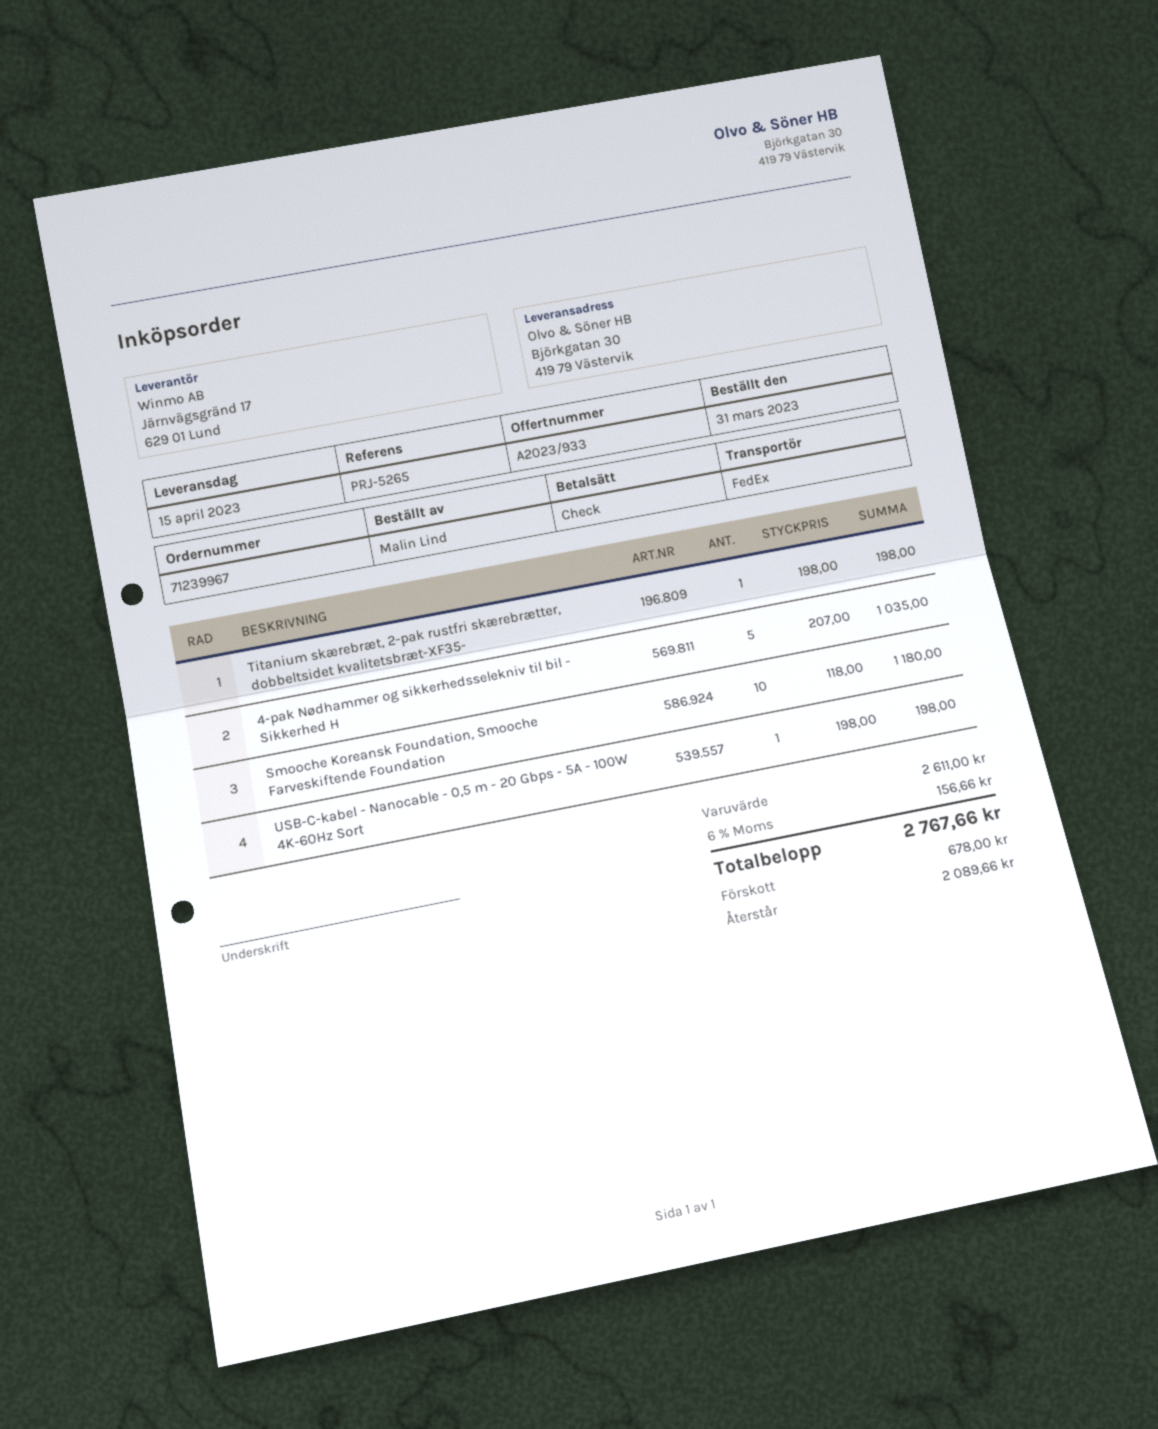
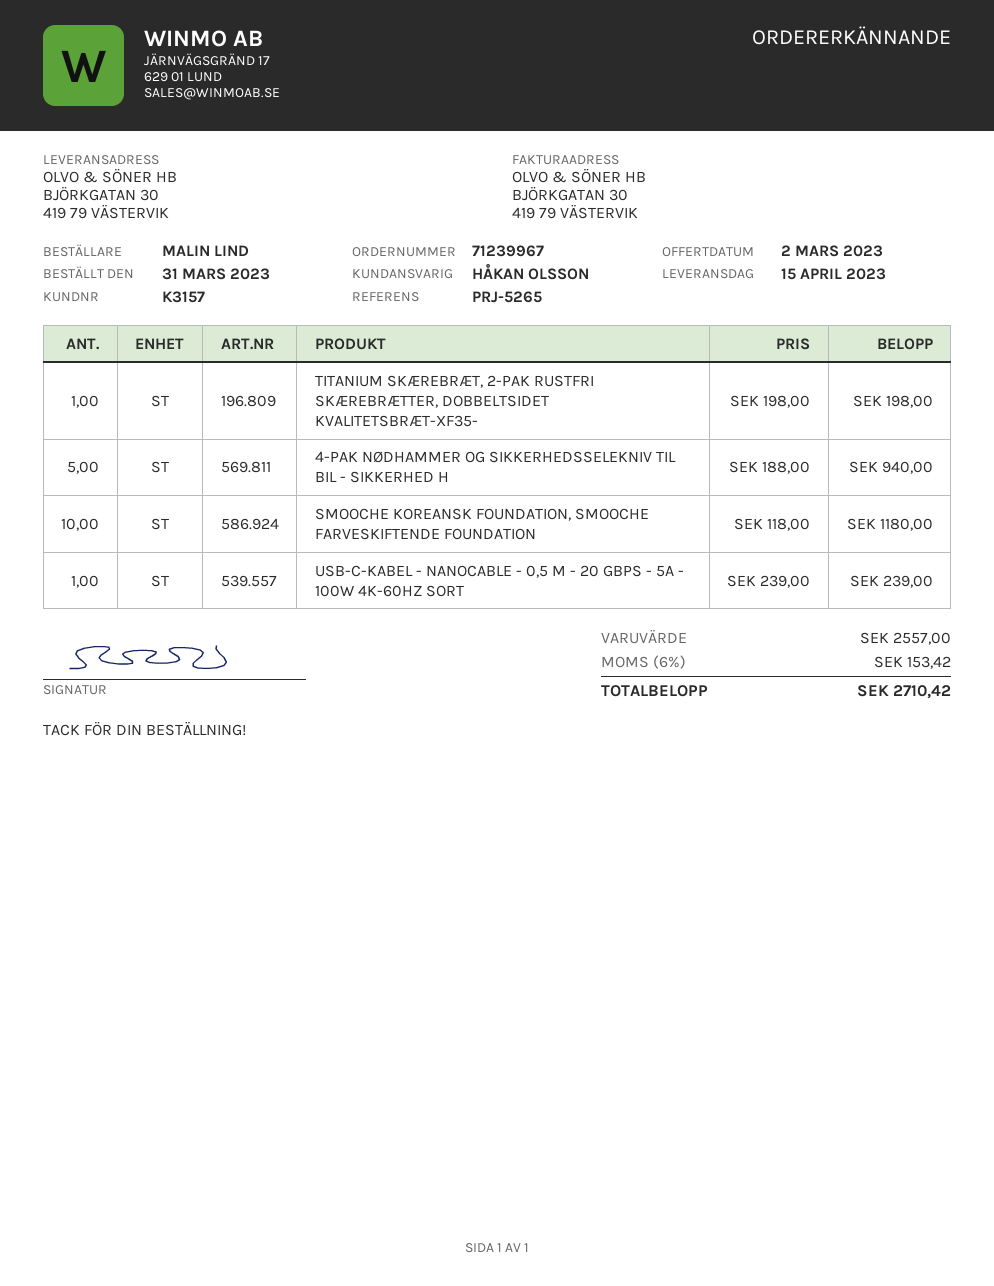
4-pak Nødhammer og sikkerhedsselekniv til bil - Sikkerhed H: 5 x 207.00 = 1035.00 -> 5 x 188.00 = 940.00
USB-C-kabel - Nanocable - 0,5 m - 20 Gbps - 5A - 100W 4K-60Hz Sort: 1 x 198.00 = 198.00 -> 1 x 239.00 = 239.00
subtotal: 2611.00 -> 2557.00
tax: 6% = 156.66 -> 6% = 153.42
total: 2767.66 -> 2710.42

